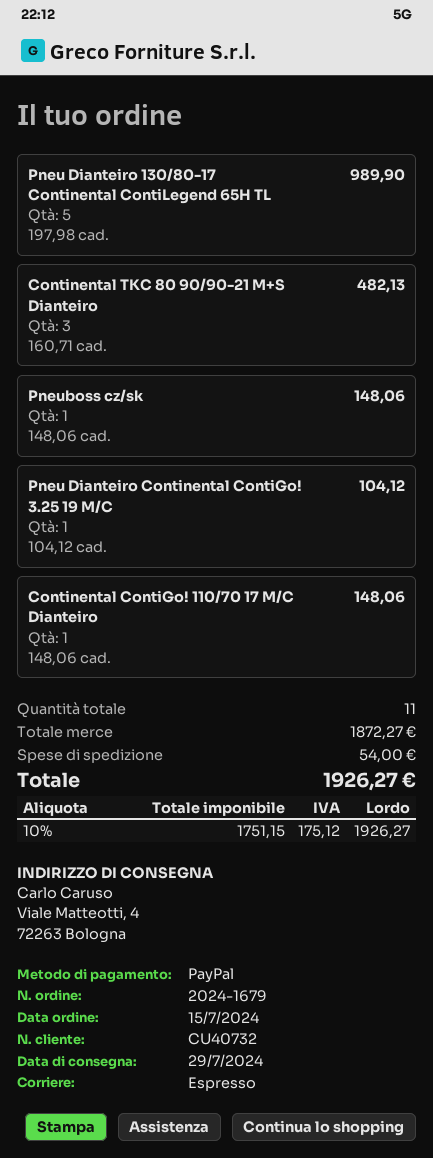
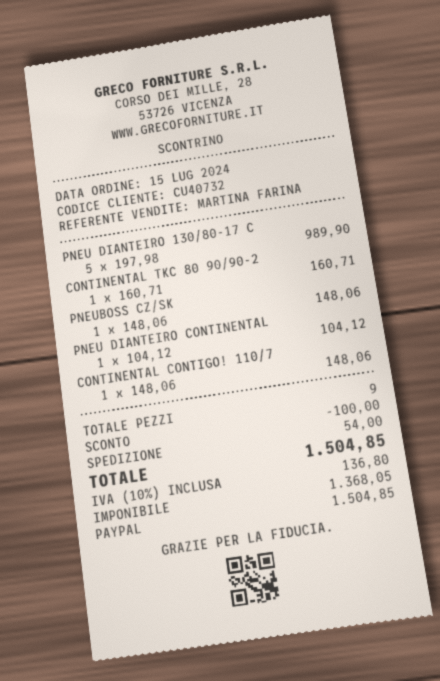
Continental TKC 80 90/90-21 M+S Dianteiro: 3 x 160.71 = 482.13 -> 1 x 160.71 = 160.71
total quantity: 11 -> 9
discount: none -> 100.00
net: 1751.15 -> 1368.05
tax: 10% = 175.12 -> 10% = 136.80
total: 1926.27 -> 1504.85

